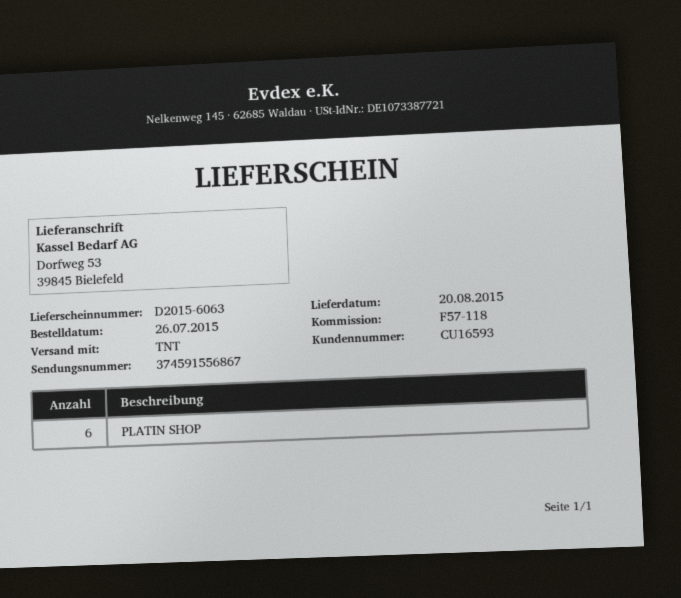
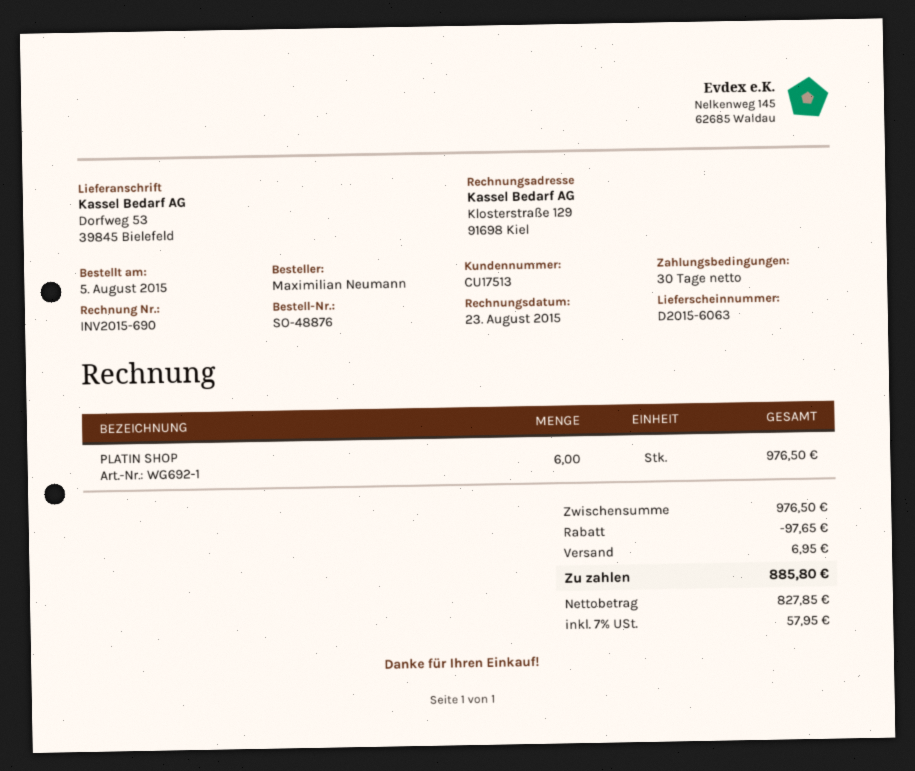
order date: 2015-07-26 -> 2015-08-05
customer number: CU16593 -> CU17513

